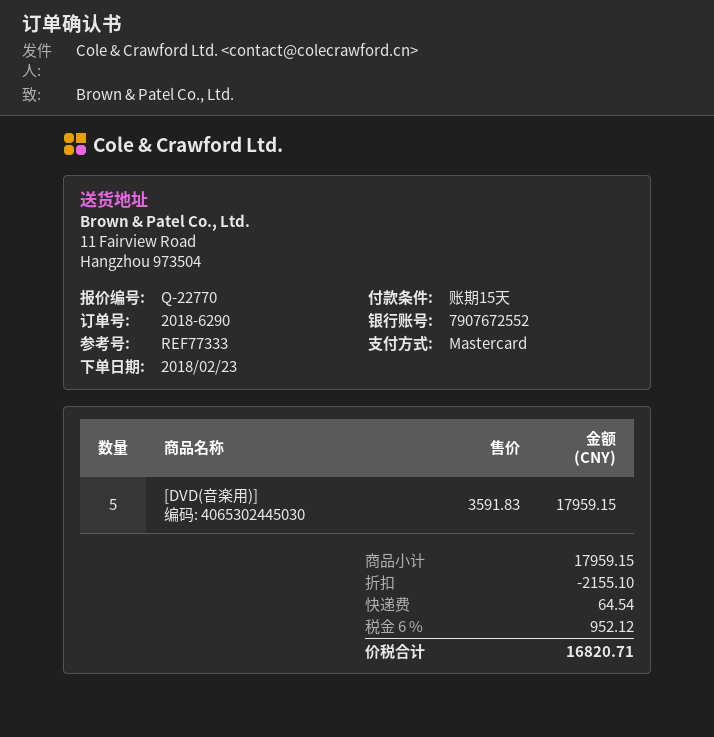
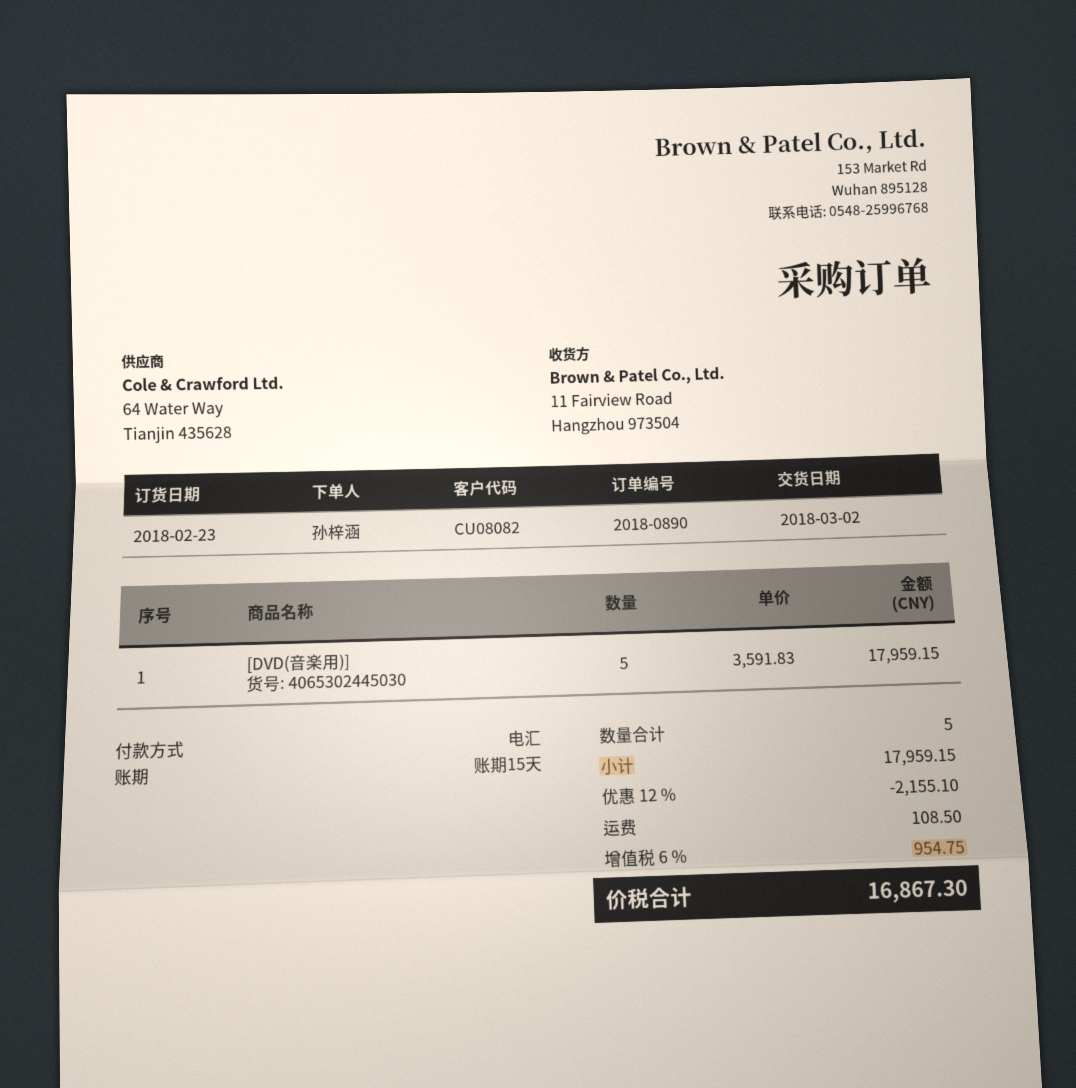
order number: 2018-6290 -> 2018-0890
payment method: Mastercard -> bank transfer
shipping: 64.54 -> 108.50
tax: 6% = 952.12 -> 6% = 954.75
total: 16820.71 -> 16867.30

